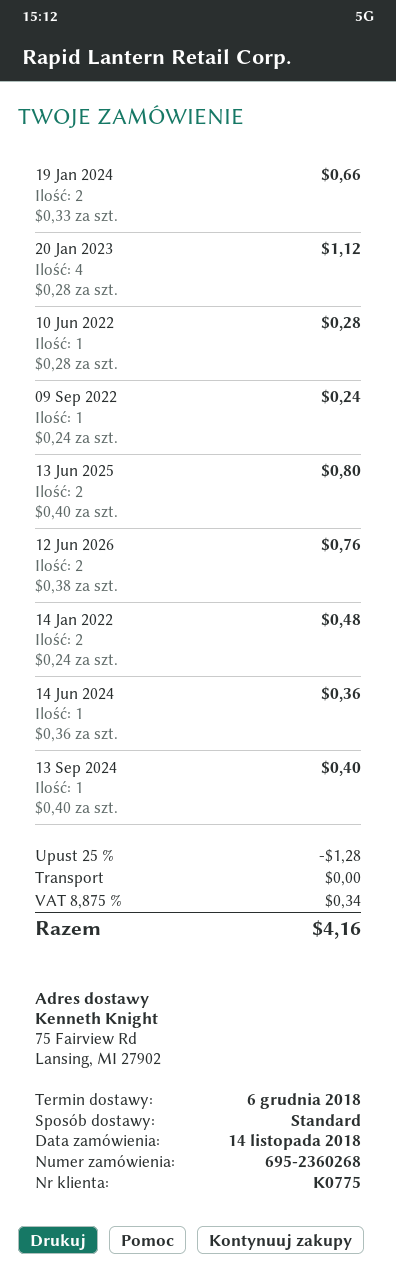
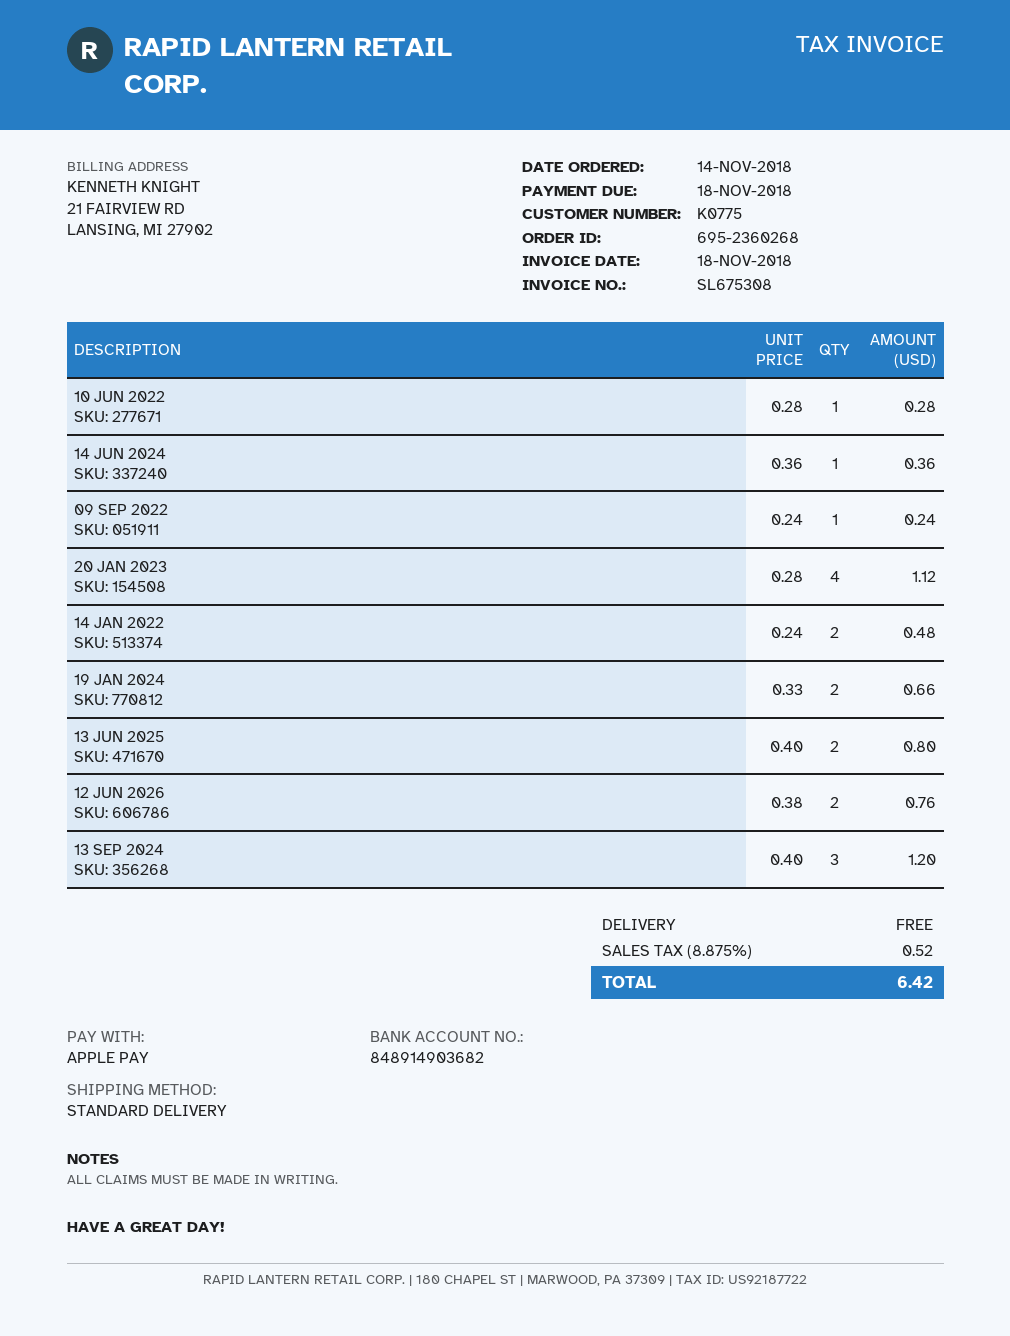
13 Sep 2024: 1 x 0.40 = 0.40 -> 3 x 0.40 = 1.20
discount: 25% = 1.28 -> none
tax: 8.875% = 0.34 -> 8.875% = 0.52
total: 4.16 -> 6.42

